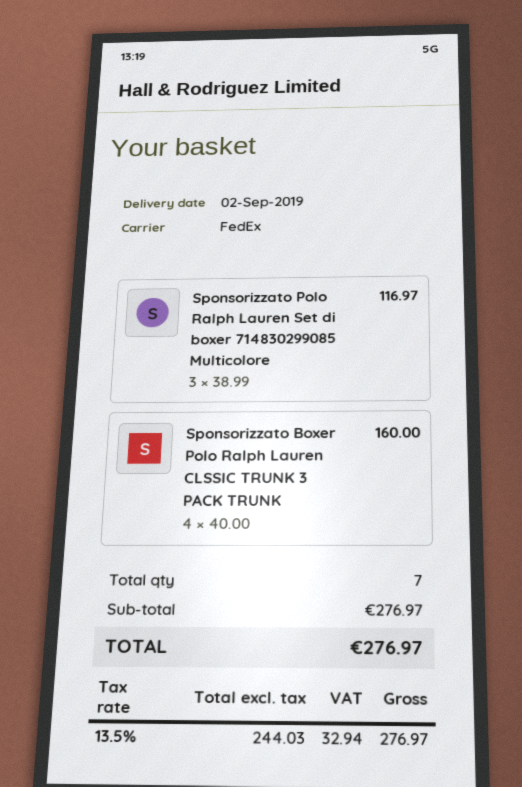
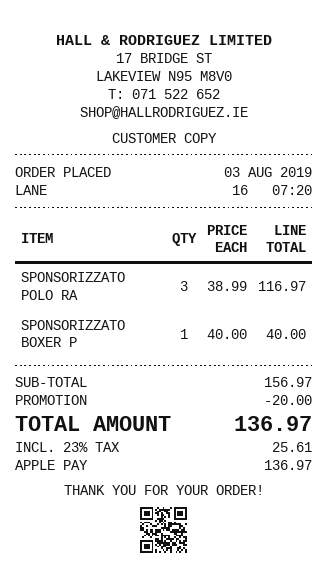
Sponsorizzato Boxer Polo Ralph Lauren CLSSIC TRUNK 3 PACK TRUNK: 4 x 40.00 = 160.00 -> 1 x 40.00 = 40.00
subtotal: 276.97 -> 156.97
discount: none -> 20.00
tax: 13.5% = 32.94 -> 23% = 25.61
total: 276.97 -> 136.97

